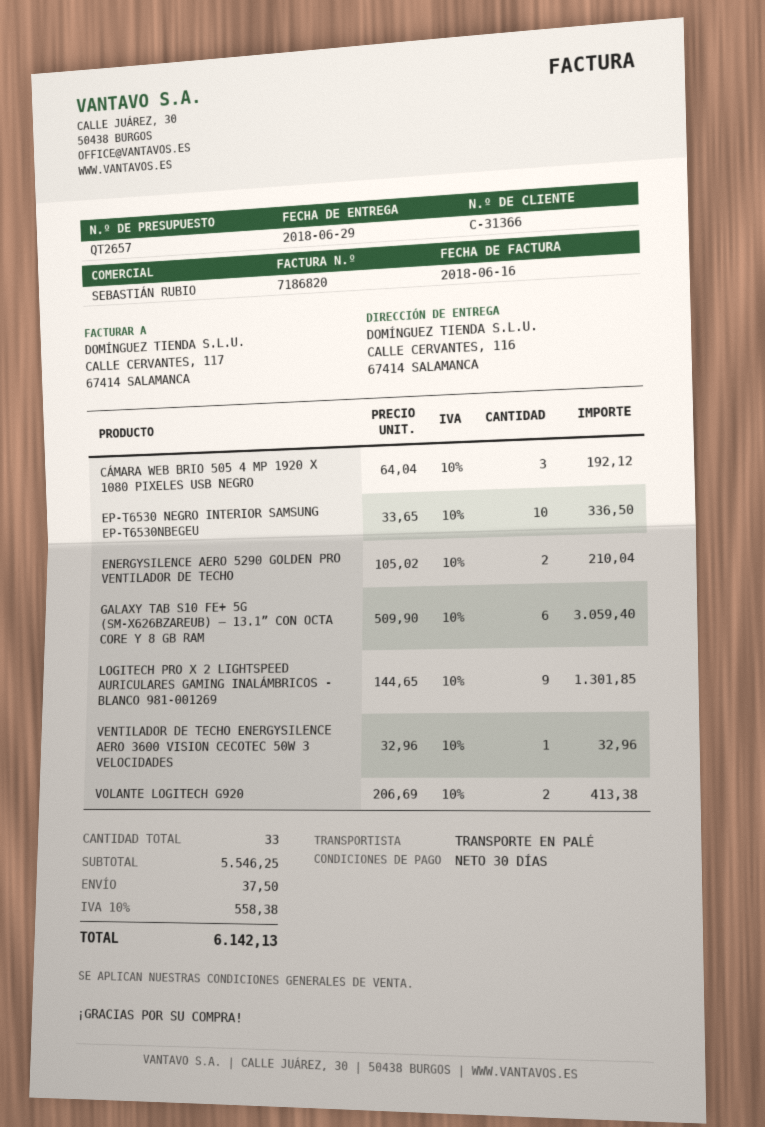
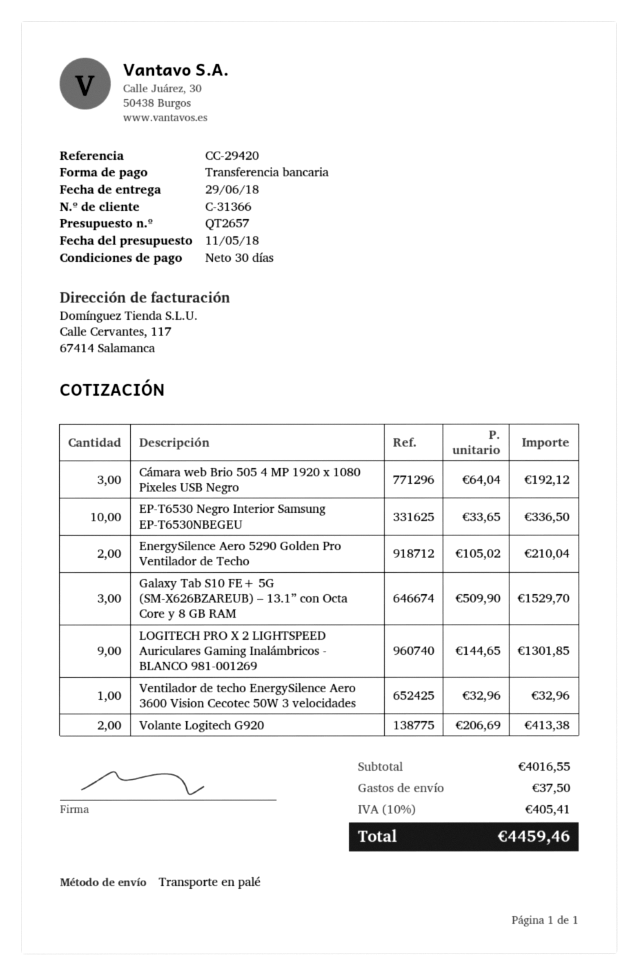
GALAXY TAB S10 FE+ 5G (SM‑X626BZAREUB) – 13.1” CON OCTA CORE Y 8 GB RAM: 6 x 509.90 = 3059.40 -> 3 x 509.90 = 1529.70
subtotal: 5546.25 -> 4016.55
tax: 10% = 558.38 -> 10% = 405.41
total: 6142.13 -> 4459.46

